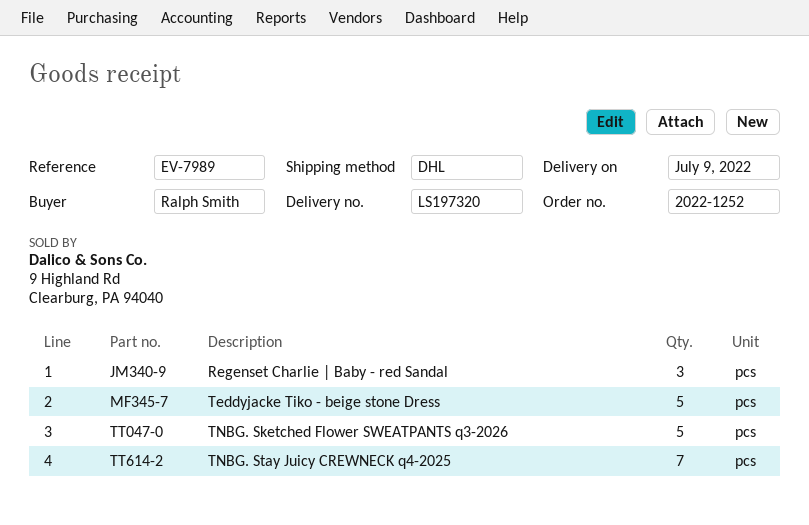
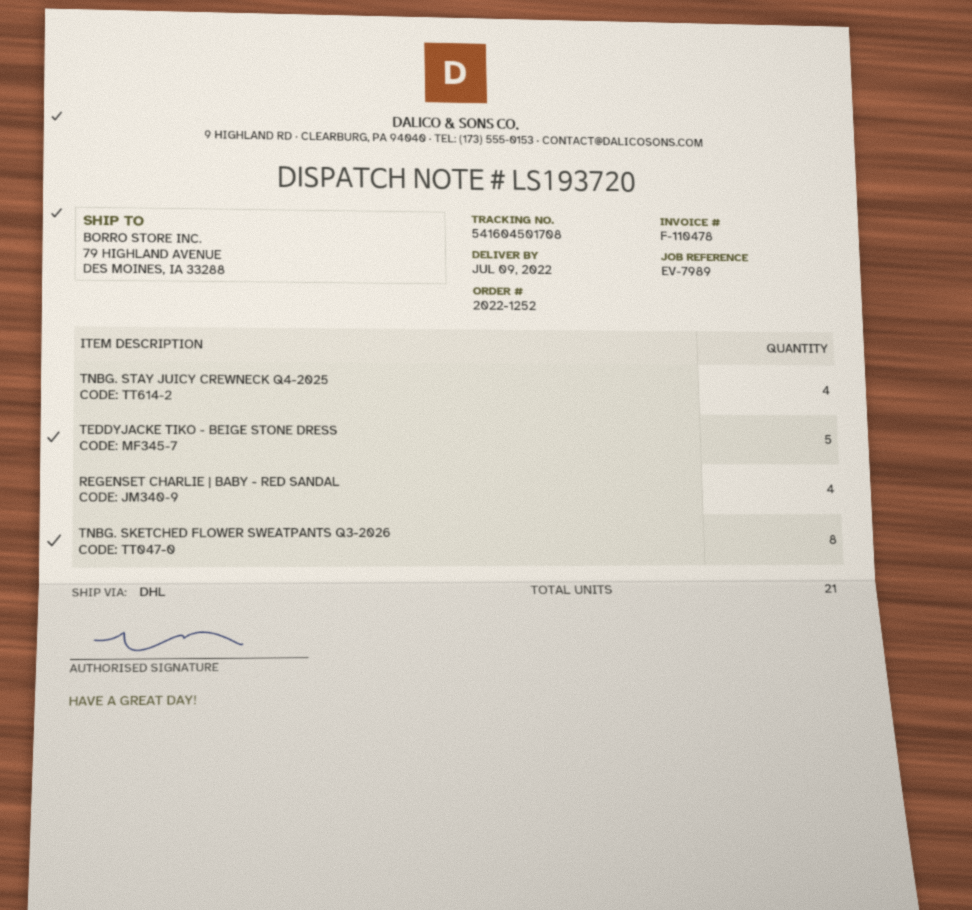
delivery note number: LS197320 -> LS193720
Regenset Charlie | Baby - red Sandal: 3 -> 4
TNBG. Sketched Flower SWEATPANTS q3-2026: 5 -> 8
TNBG. Stay Juicy CREWNECK q4-2025: 7 -> 4

